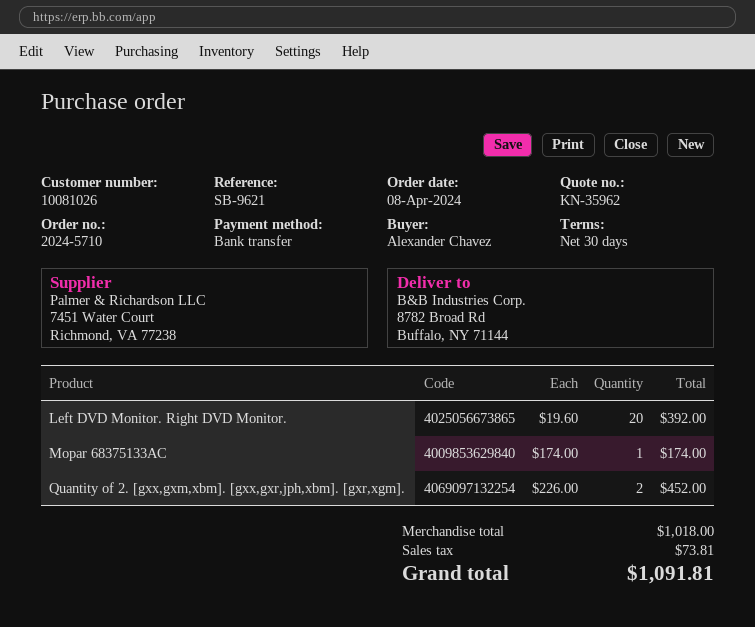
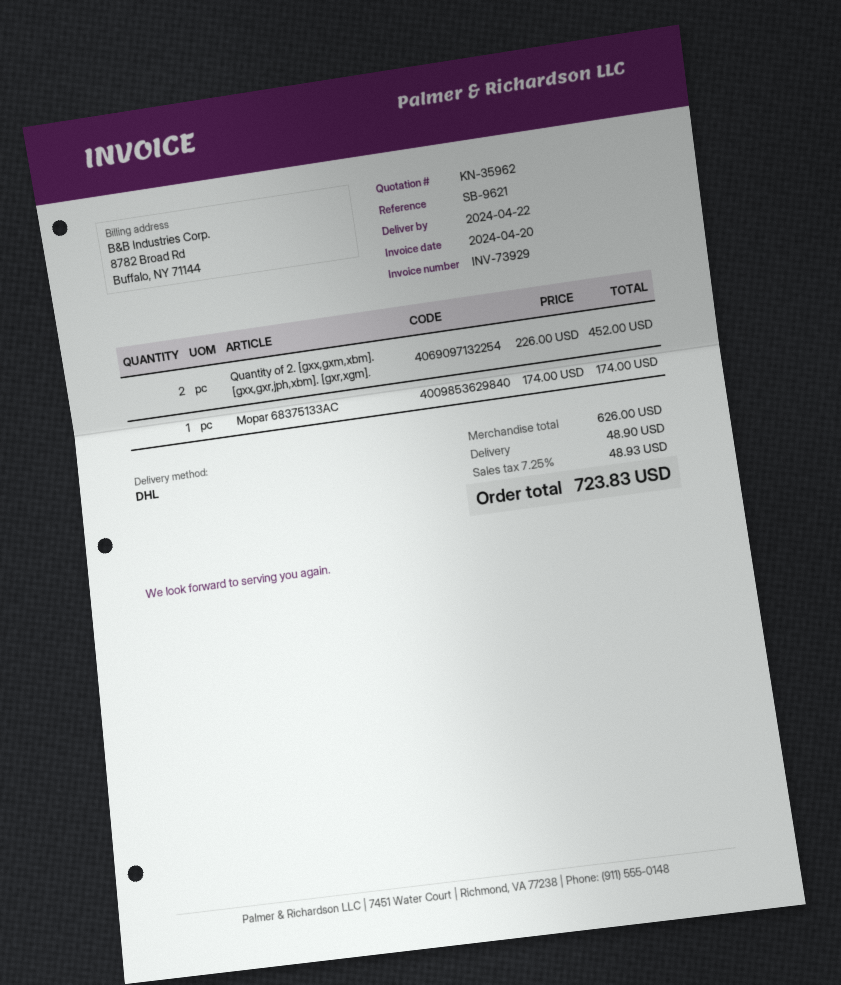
Left DVD Monitor. Right DVD Monitor.: 20 x 19.60 = 392.00 -> none
subtotal: 1018.00 -> 626.00
shipping: none -> 48.90
tax: 73.81 -> 48.93
total: 1091.81 -> 723.83

